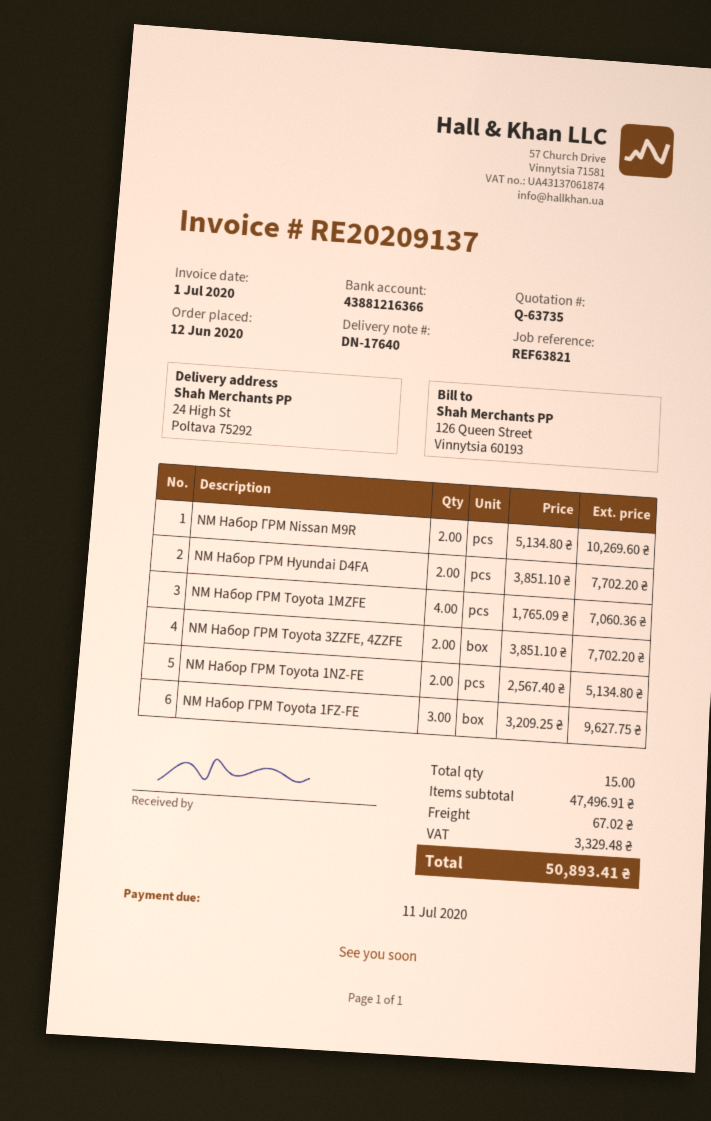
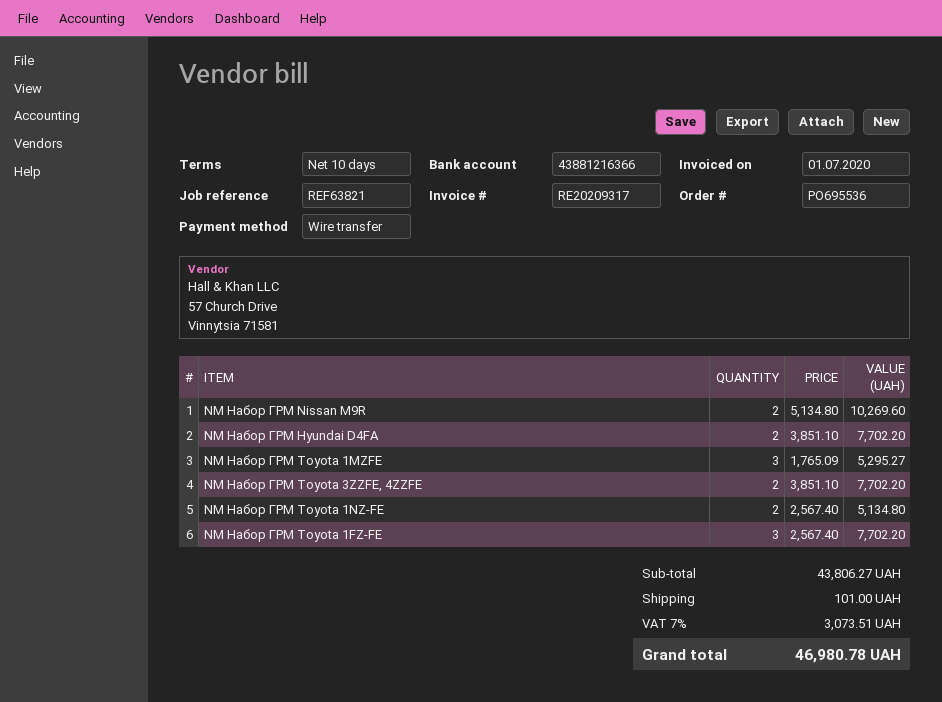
invoice number: RE20209137 -> RE20209317
NM Набор ГРМ Toyota 1MZFE: 4 x 1765.09 = 7060.36 -> 3 x 1765.09 = 5295.27
NM Набор ГРМ Toyota 1FZ-FE: 3 x 3209.25 = 9627.75 -> 3 x 2567.40 = 7702.20
subtotal: 47496.91 -> 43806.27
shipping: 67.02 -> 101.00
tax: 3329.48 -> 3073.51
total: 50893.41 -> 46980.78

